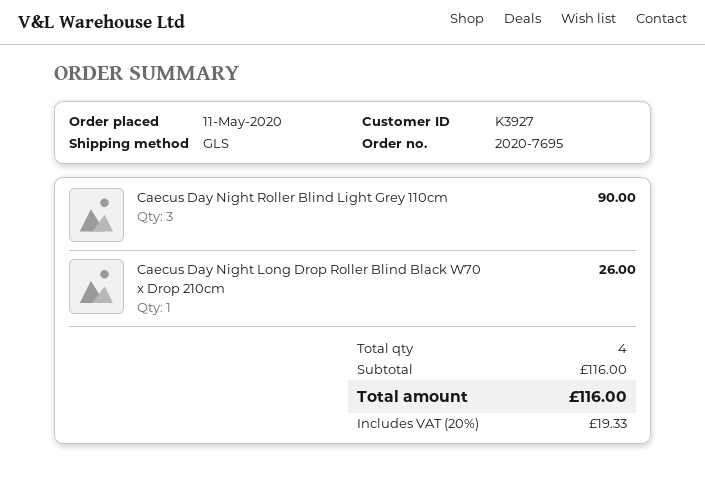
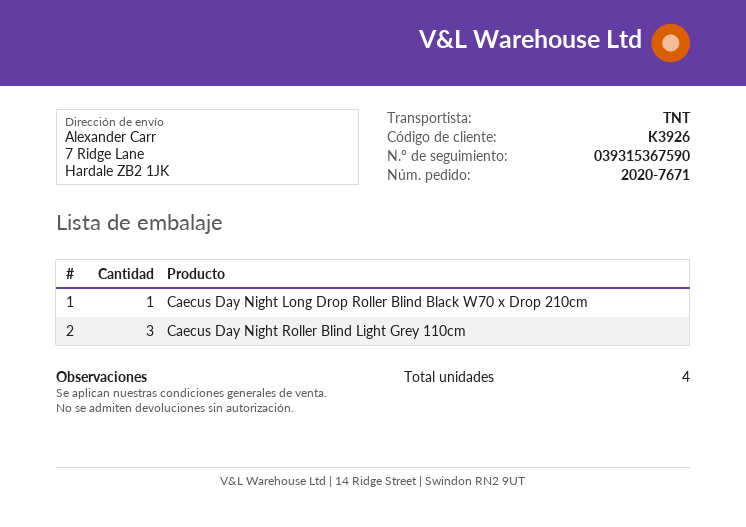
order number: 2020-7695 -> 2020-7671
customer number: K3927 -> K3926
shipping method: GLS -> TNT

